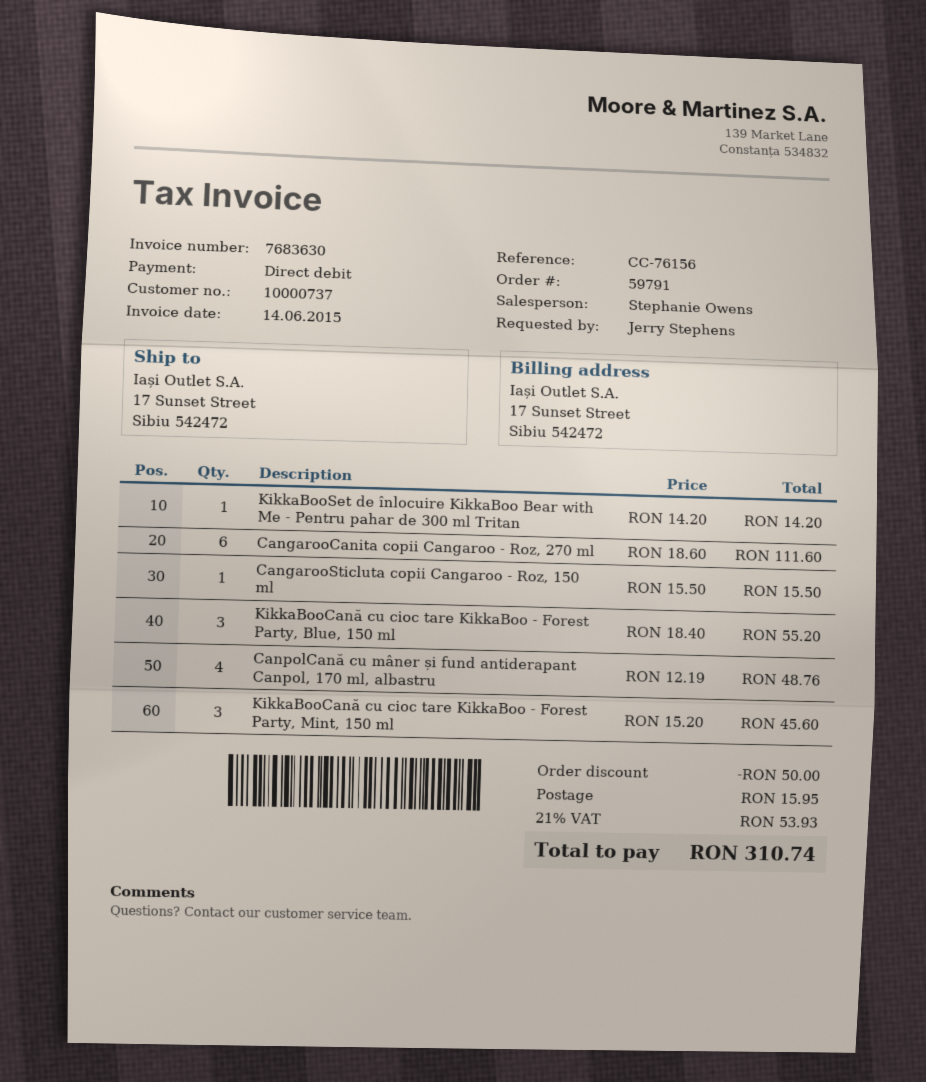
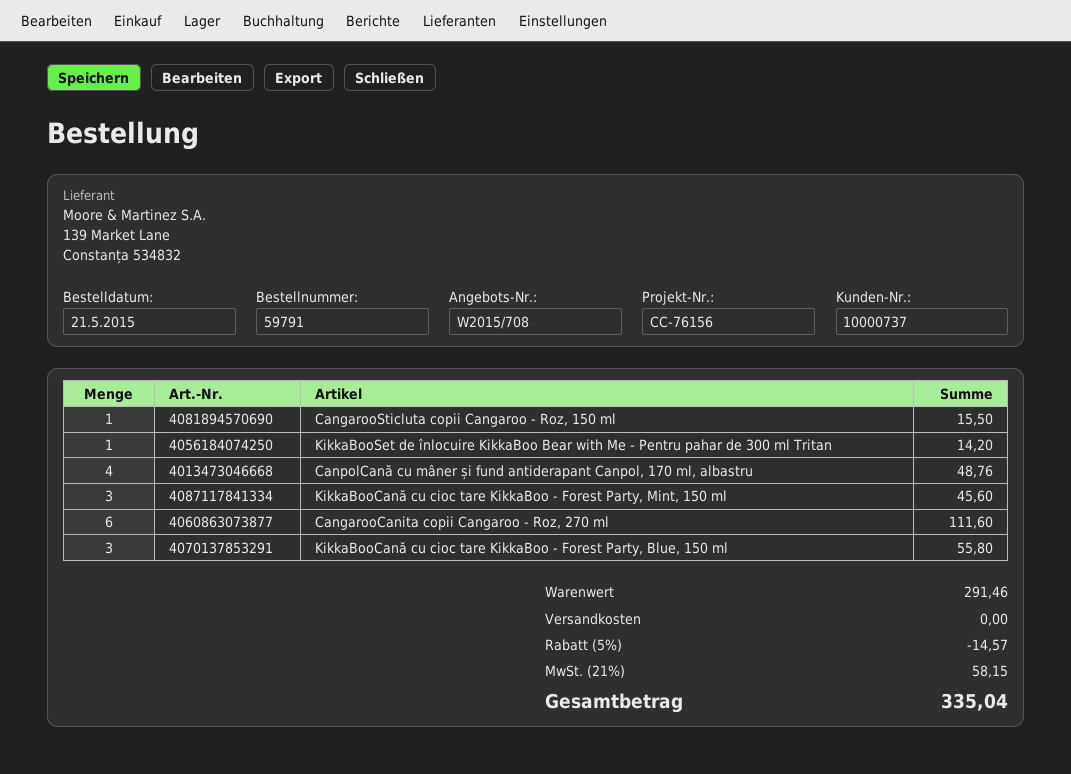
KikkaBooCană cu cioc tare KikkaBoo - Forest Party, Blue, 150 ml: 3 for 55.20 -> 3 for 55.80
discount: 50.00 -> 14.57
shipping: 15.95 -> 0.00
tax: 21% = 53.93 -> 21% = 58.15
total: 310.74 -> 335.04

